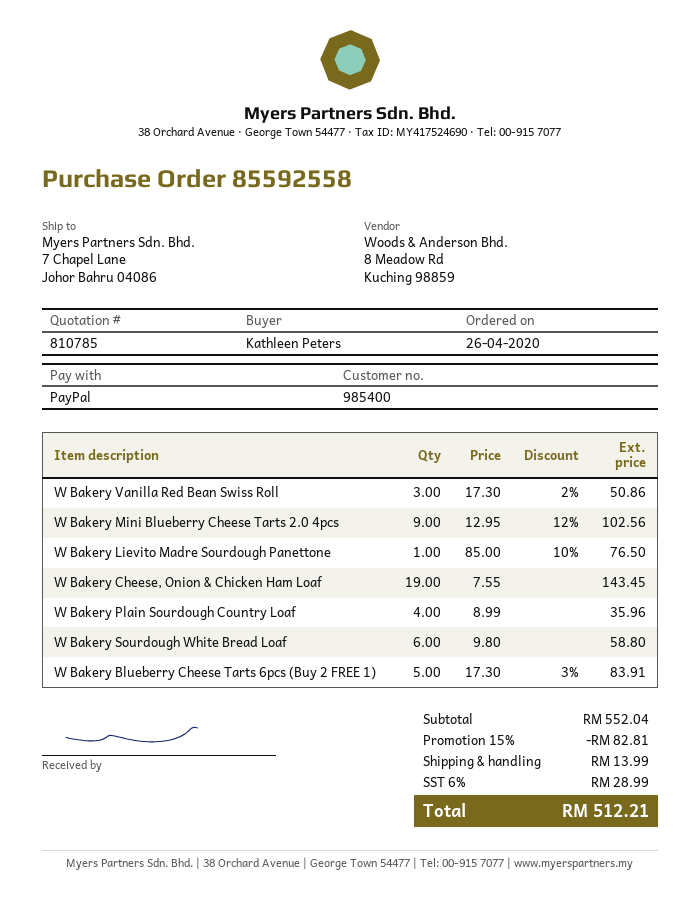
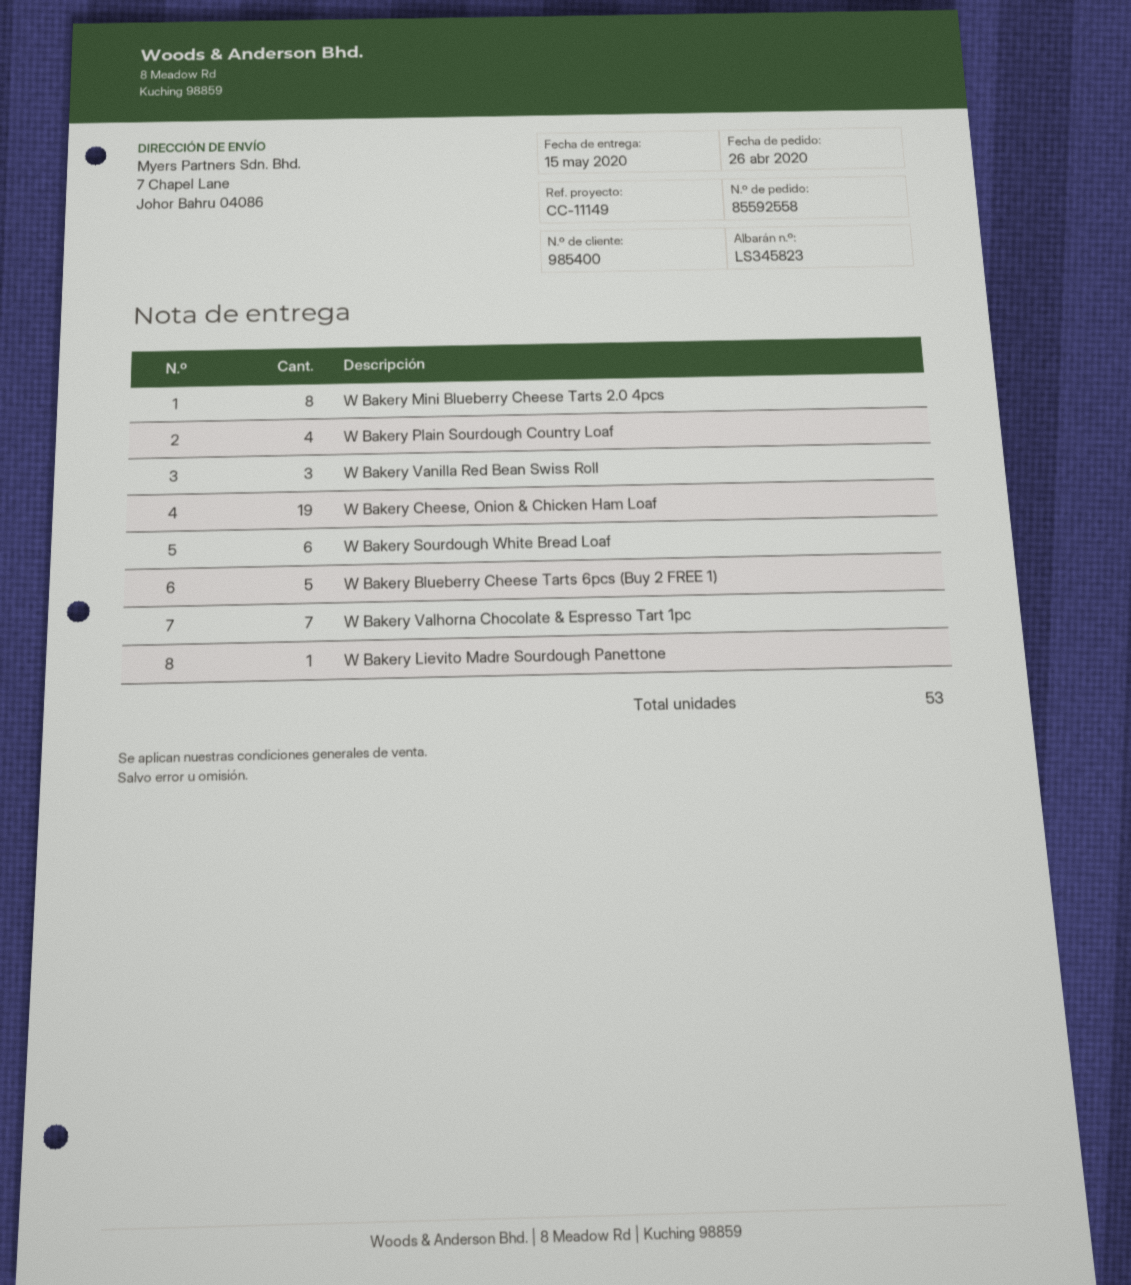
W Bakery Mini Blueberry Cheese Tarts 2.0 4pcs: 9 -> 8
W Bakery Valhorna Chocolate & Espresso Tart 1pc: none -> 7

